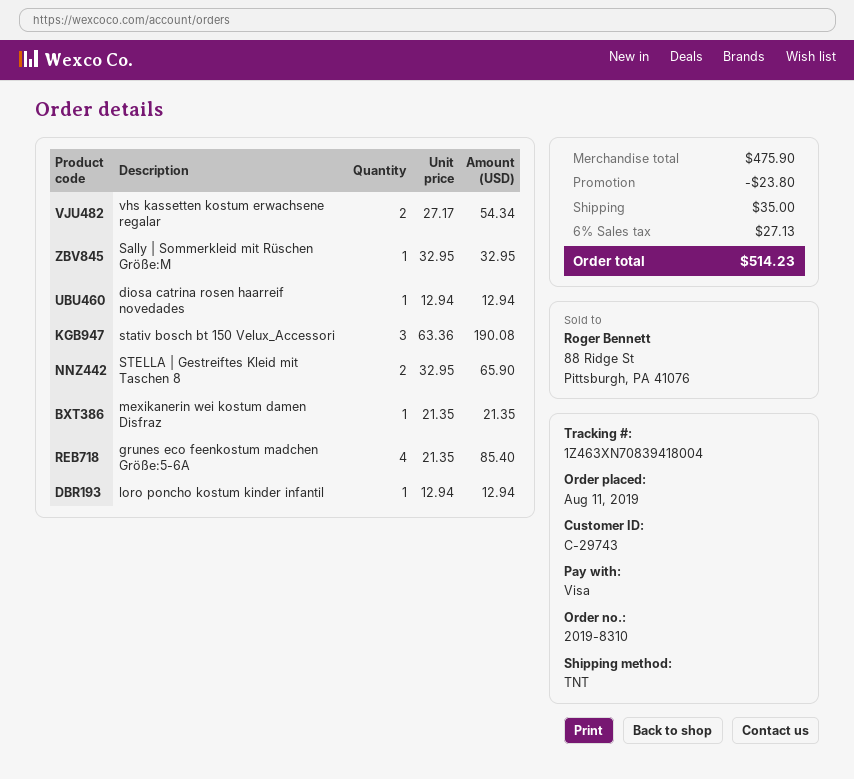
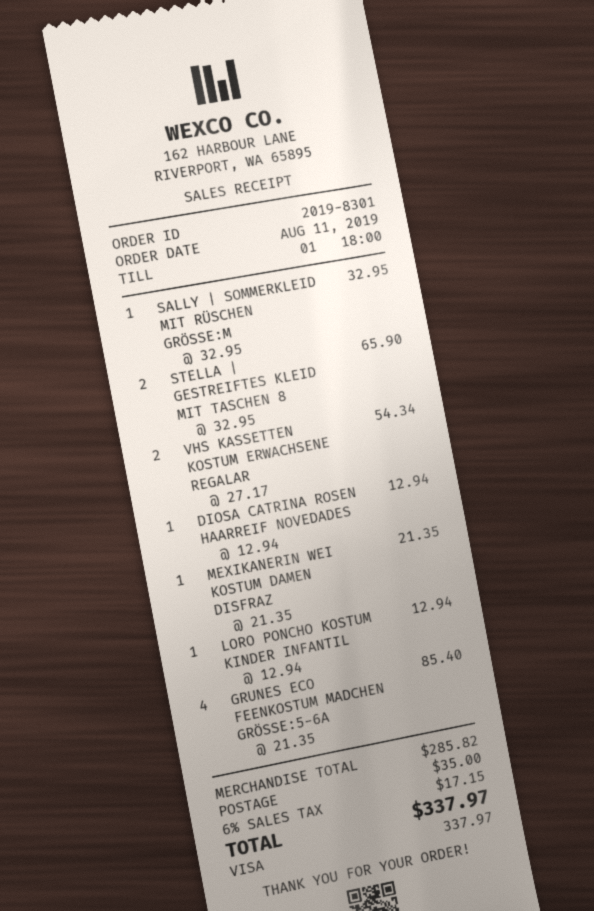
order number: 2019-8310 -> 2019-8301
stativ bosch bt 150 Velux_Accessori: 3 x 63.36 = 190.08 -> none
subtotal: 475.90 -> 285.82
discount: 23.80 -> none
tax: 6% = 27.13 -> 6% = 17.15
total: 514.23 -> 337.97

